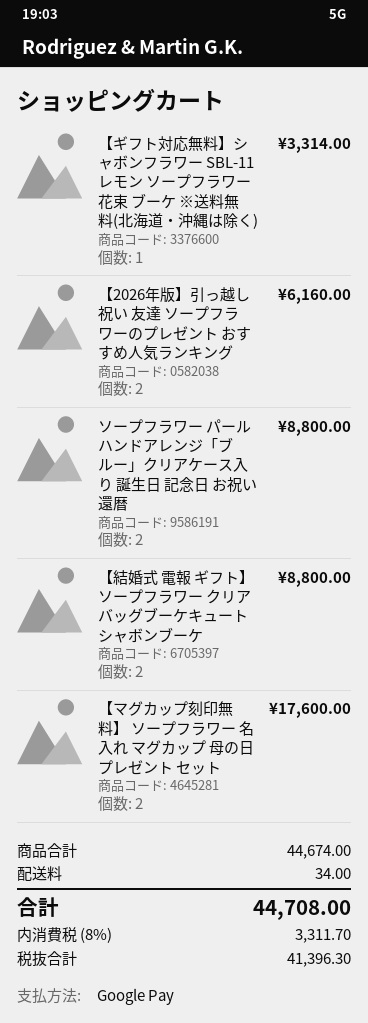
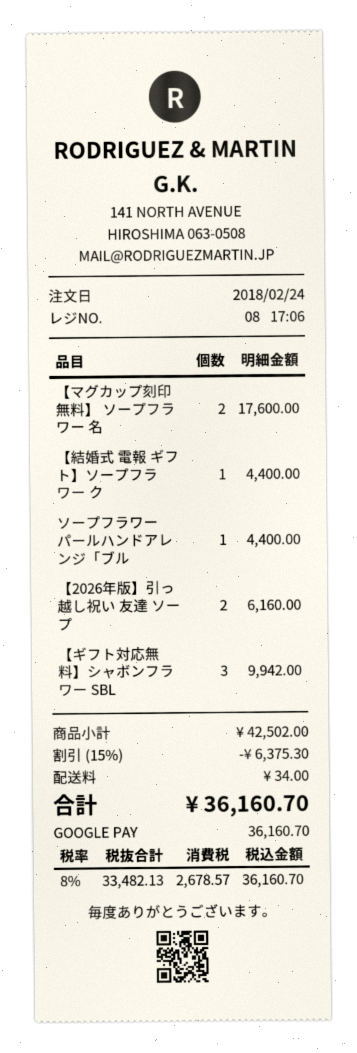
【ギフト対応無料】シャボンフラワー SBL-11 レモン ソープフラワー 花束 ブーケ ※送料無料(北海道・沖縄は除く): 1 for 3314.00 -> 3 for 9942.00
ソープフラワー パールハンドアレンジ「ブルー」クリアケース入り 誕生日 記念日 お祝い 還暦: 2 for 8800.00 -> 1 for 4400.00
【結婚式 電報 ギフト】ソープフラワー クリアバッグブーケキュートシャボンブーケ: 2 for 8800.00 -> 1 for 4400.00
subtotal: 44674.00 -> 42502.00
discount: none -> 15% = 6375.30
net: 41396.30 -> 33482.13
tax: 8% = 3311.70 -> 8% = 2678.57
total: 44708.00 -> 36160.70

